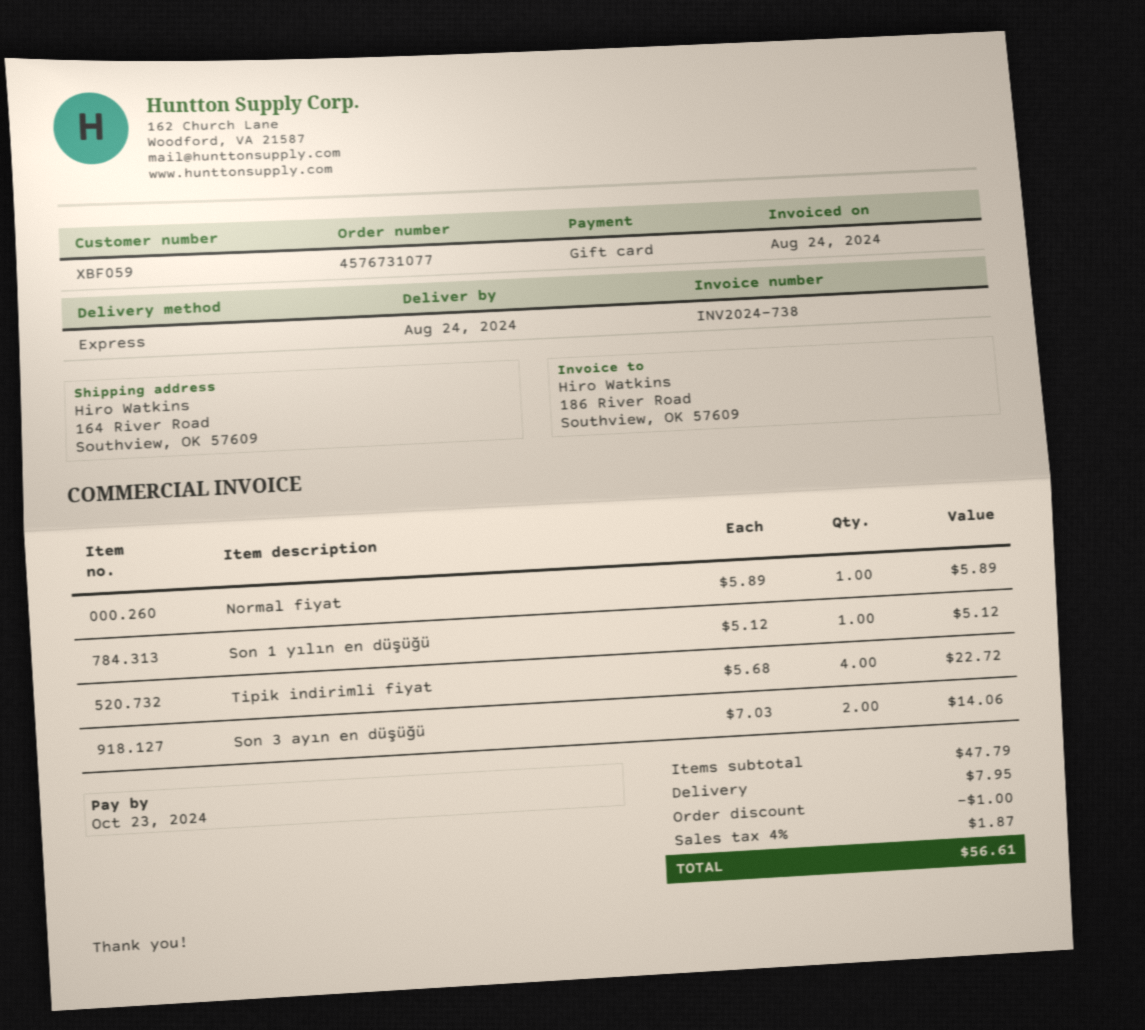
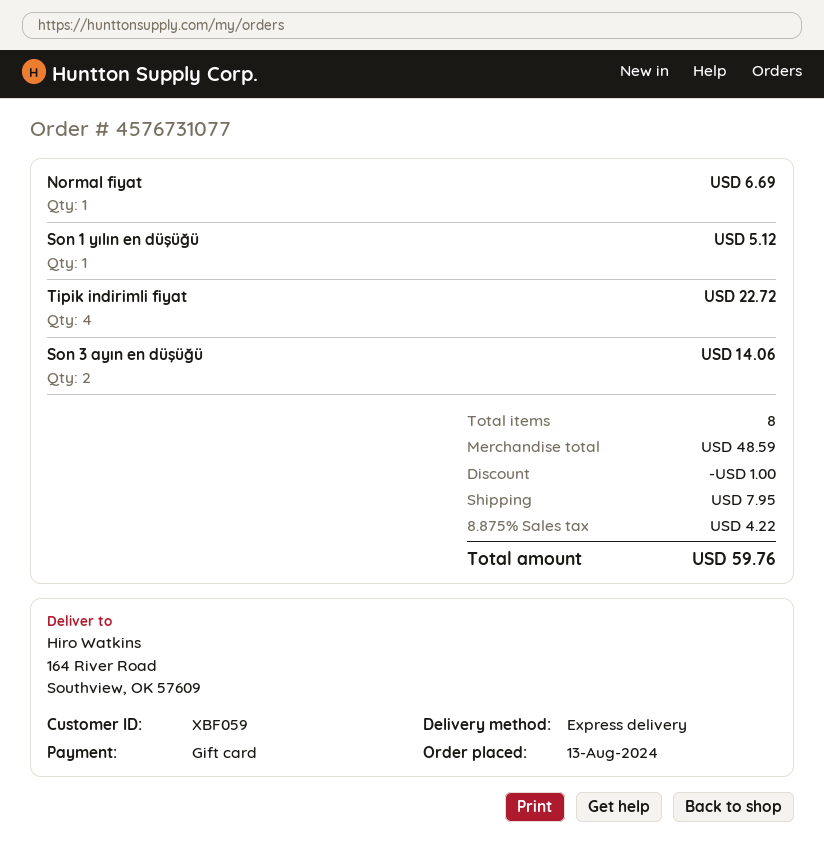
Normal fiyat: 1 for 5.89 -> 1 for 6.69
subtotal: 47.79 -> 48.59
tax: 4% = 1.87 -> 8.875% = 4.22
total: 56.61 -> 59.76

